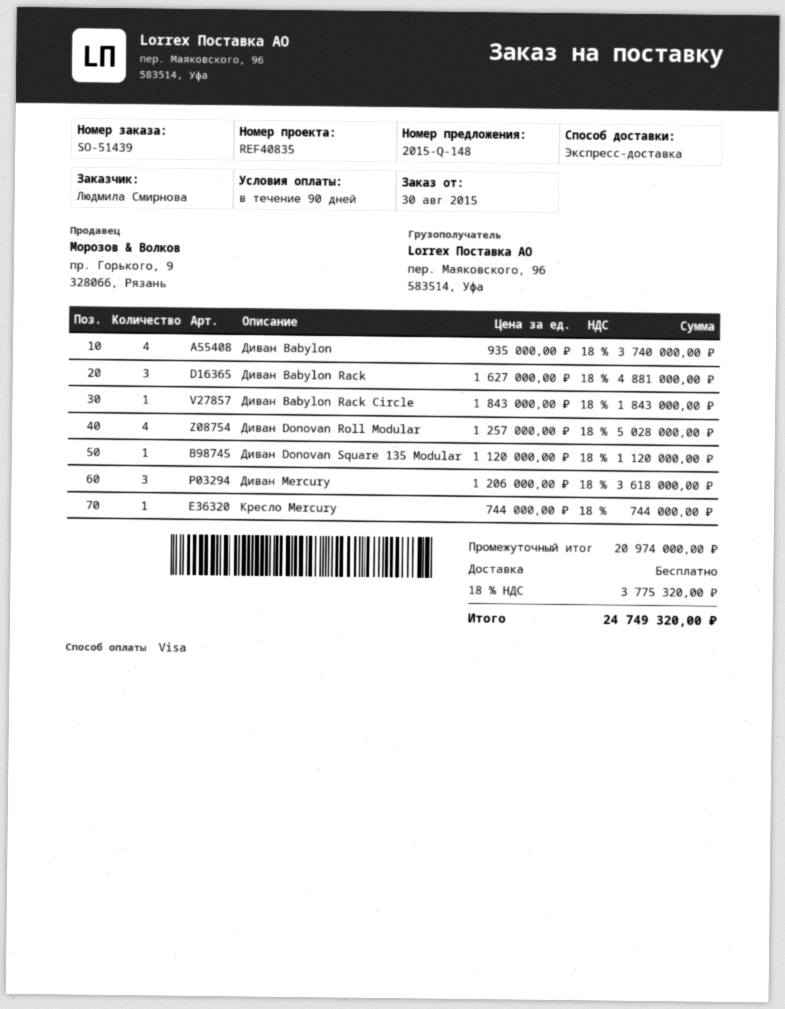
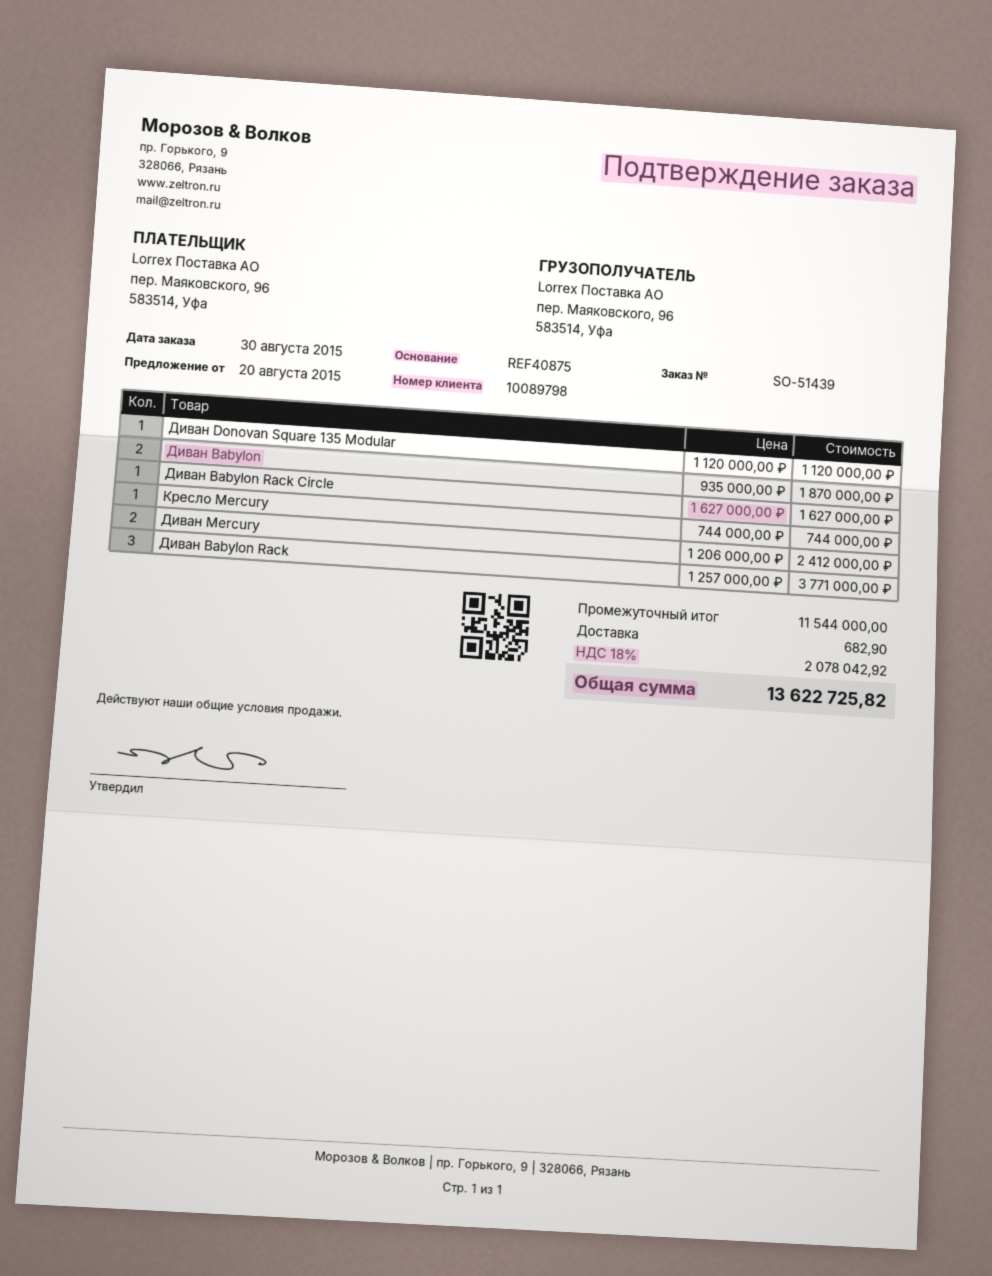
reference: REF40835 -> REF40875
Диван Babylon: 4 x 935000.00 = 3740000.00 -> 2 x 935000.00 = 1870000.00
Диван Babylon Rack: 3 x 1627000.00 = 4881000.00 -> 3 x 1257000.00 = 3771000.00
Диван Babylon Rack Circle: 1 x 1843000.00 = 1843000.00 -> 1 x 1627000.00 = 1627000.00
Диван Donovan Roll Modular: 4 x 1257000.00 = 5028000.00 -> none
Диван Mercury: 3 x 1206000.00 = 3618000.00 -> 2 x 1206000.00 = 2412000.00
subtotal: 20974000.00 -> 11544000.00
shipping: 0.00 -> 682.90
tax: 18% = 3775320.00 -> 18% = 2078042.92
total: 24749320.00 -> 13622725.82

